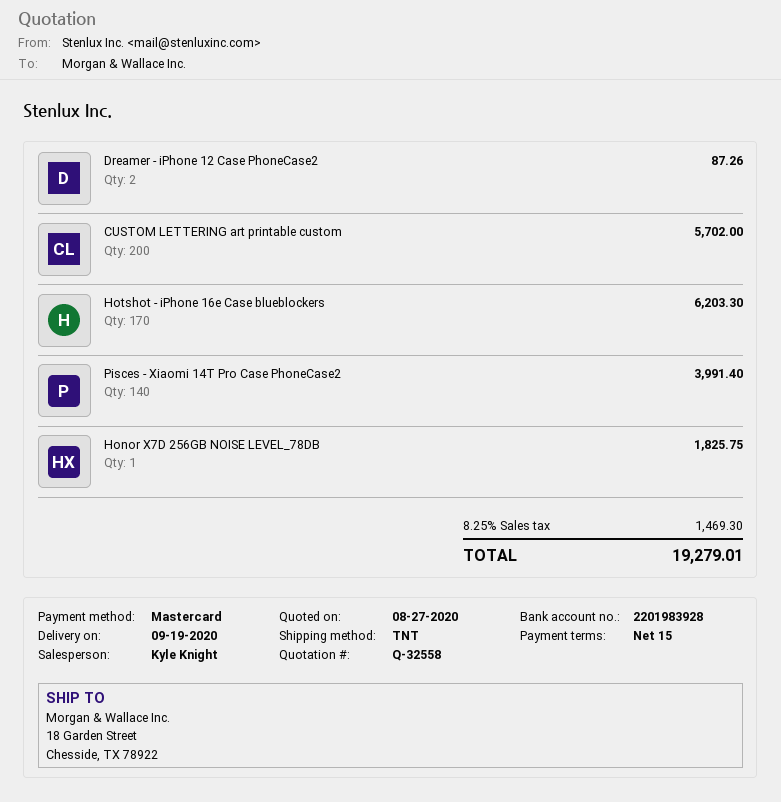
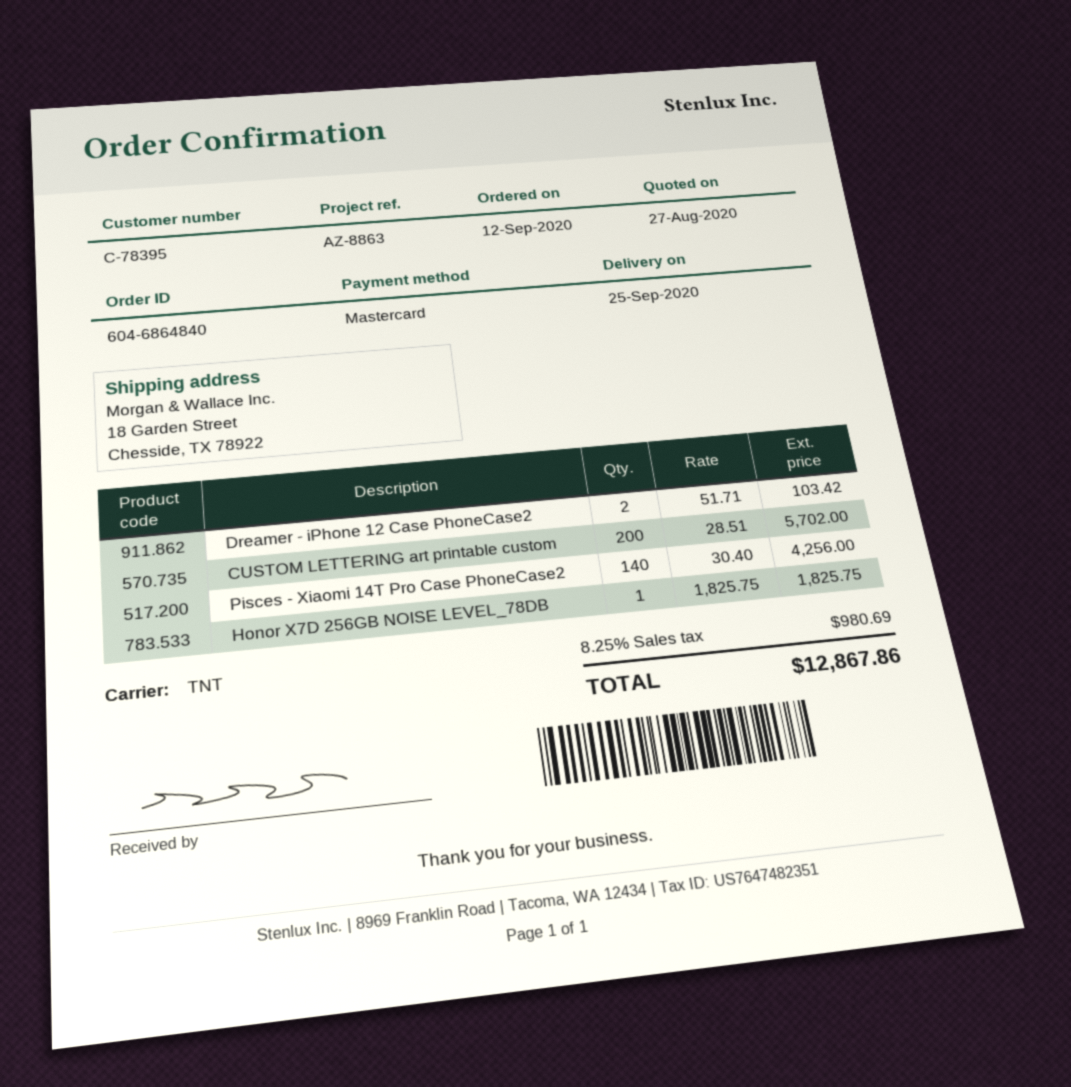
delivery date: 2020-09-19 -> 2020-09-25
Dreamer - iPhone 12 Case PhoneCase2: 2 for 87.26 -> 2 for 103.42
Hotshot - iPhone 16e Case blueblockers: 170 for 6203.30 -> none
Pisces - Xiaomi 14T Pro Case PhoneCase2: 140 for 3991.40 -> 140 for 4256.00
tax: 8.25% = 1469.30 -> 8.25% = 980.69
total: 19279.01 -> 12867.86

